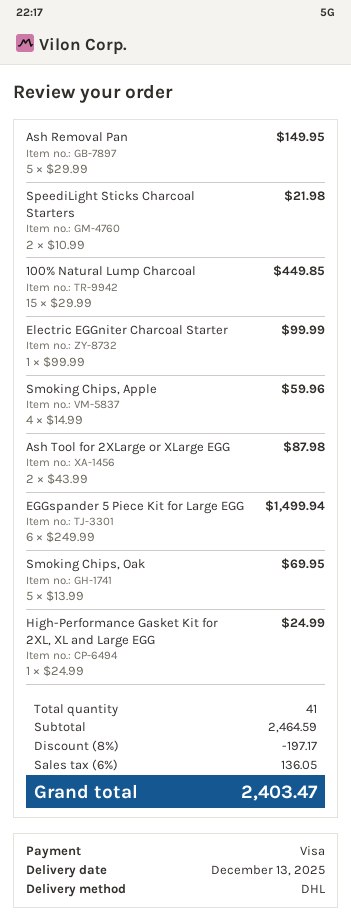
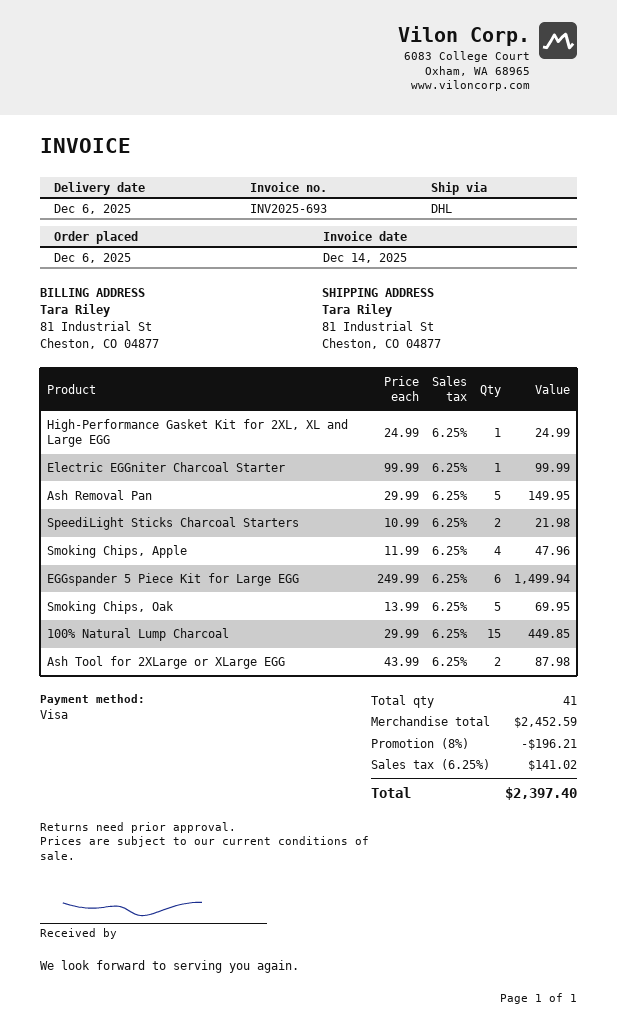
delivery date: 2025-12-13 -> 2025-12-06
Smoking Chips, Apple: 4 x 14.99 = 59.96 -> 4 x 11.99 = 47.96
subtotal: 2464.59 -> 2452.59
discount: 8% = 197.17 -> 8% = 196.21
tax: 6% = 136.05 -> 6.25% = 141.02
total: 2403.47 -> 2397.40

